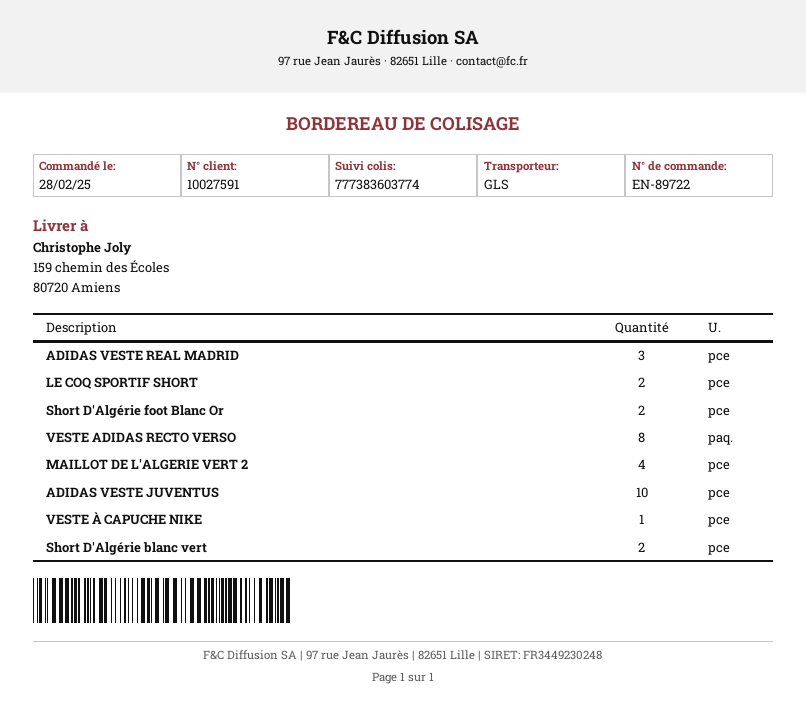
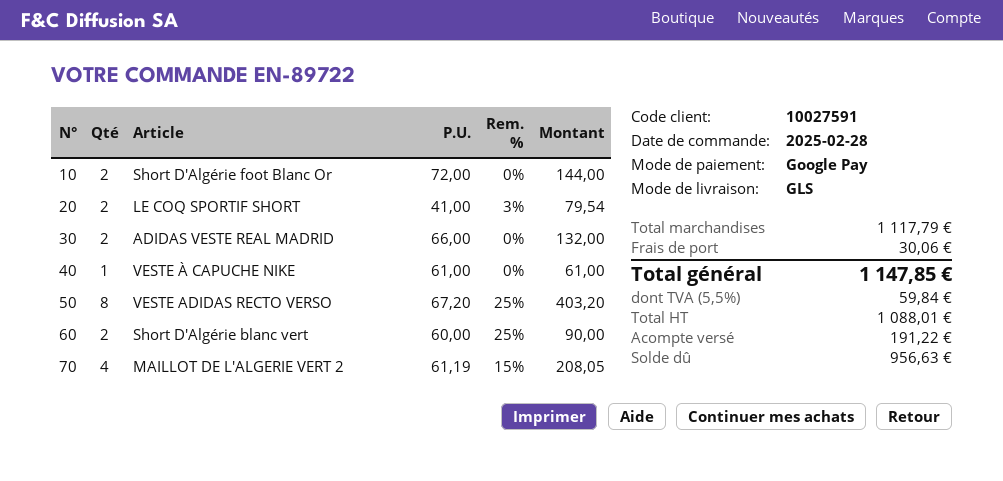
ADIDAS VESTE REAL MADRID: 3 -> 2
ADIDAS VESTE JUVENTUS: 10 -> none

